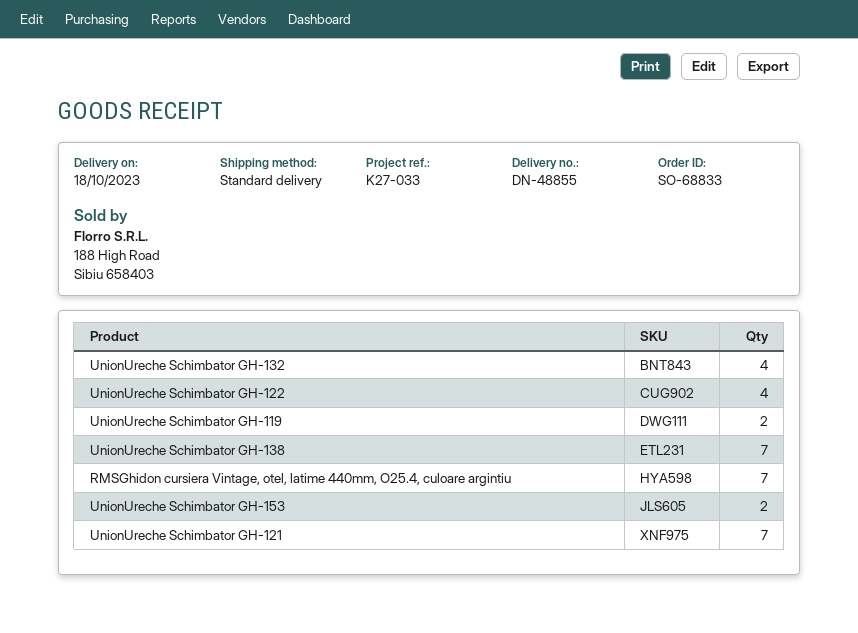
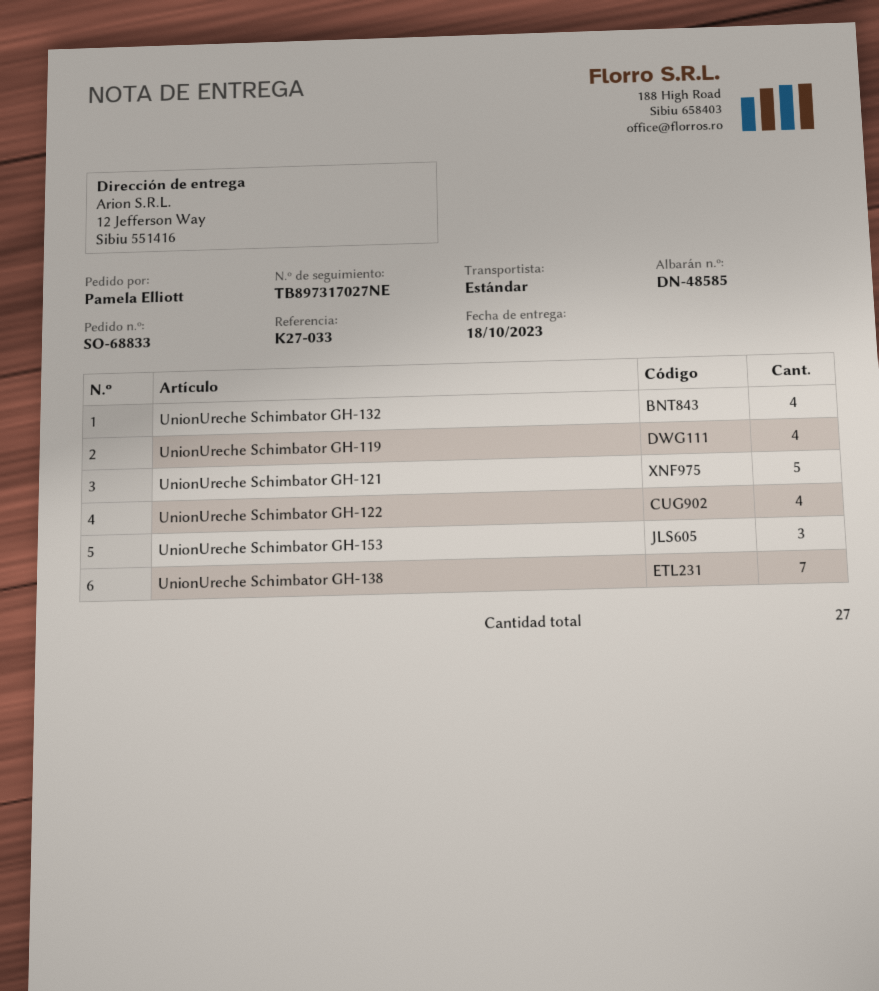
delivery note number: DN-48855 -> DN-48585
UnionUreche Schimbator GH-119: 2 -> 4
RMSGhidon cursiera Vintage, otel, latime 440mm, O25.4, culoare argintiu: 7 -> none
UnionUreche Schimbator GH-153: 2 -> 3
UnionUreche Schimbator GH-121: 7 -> 5

